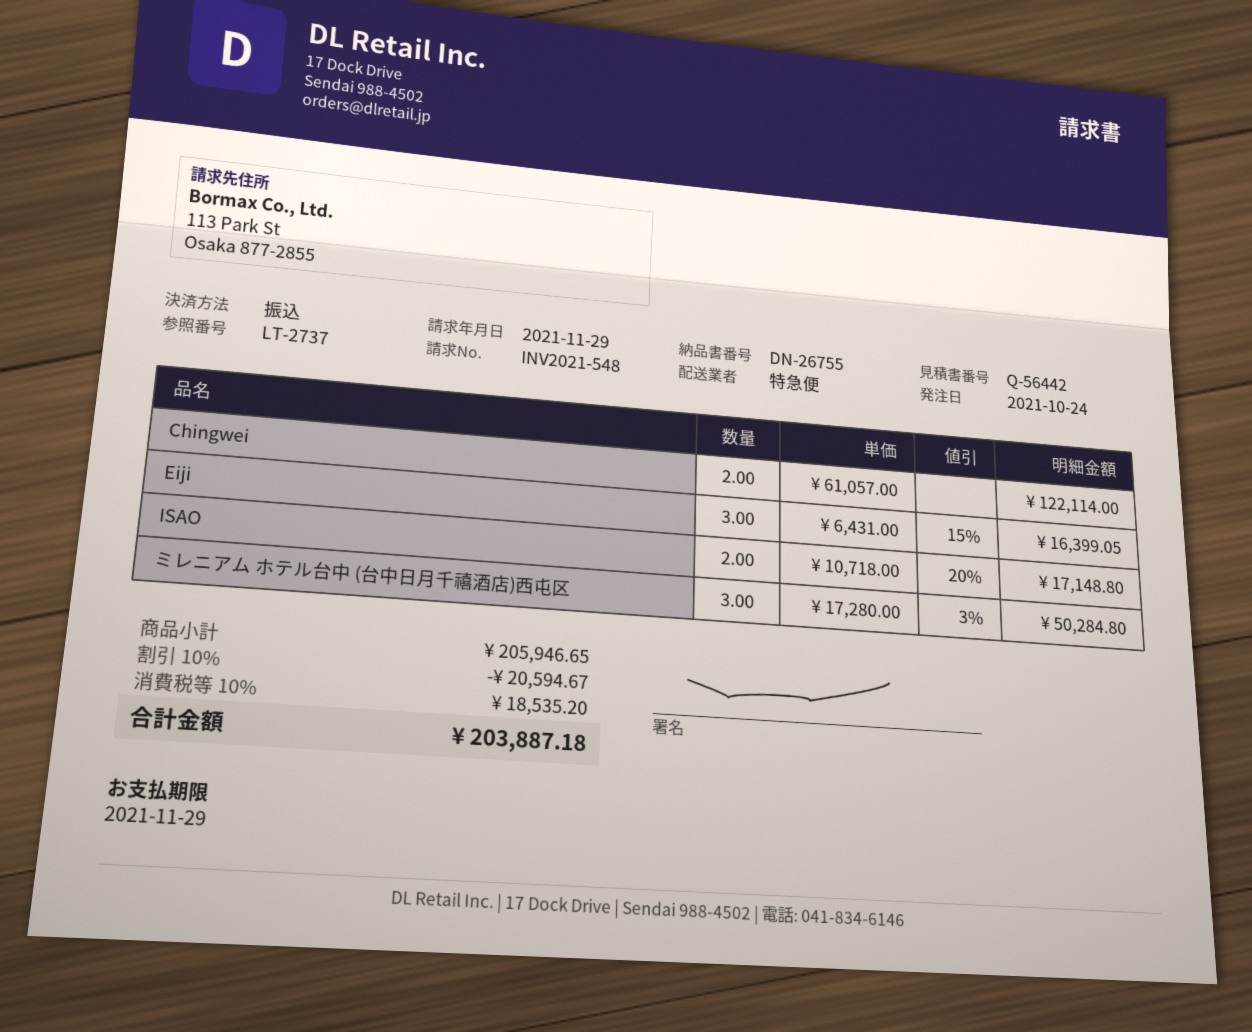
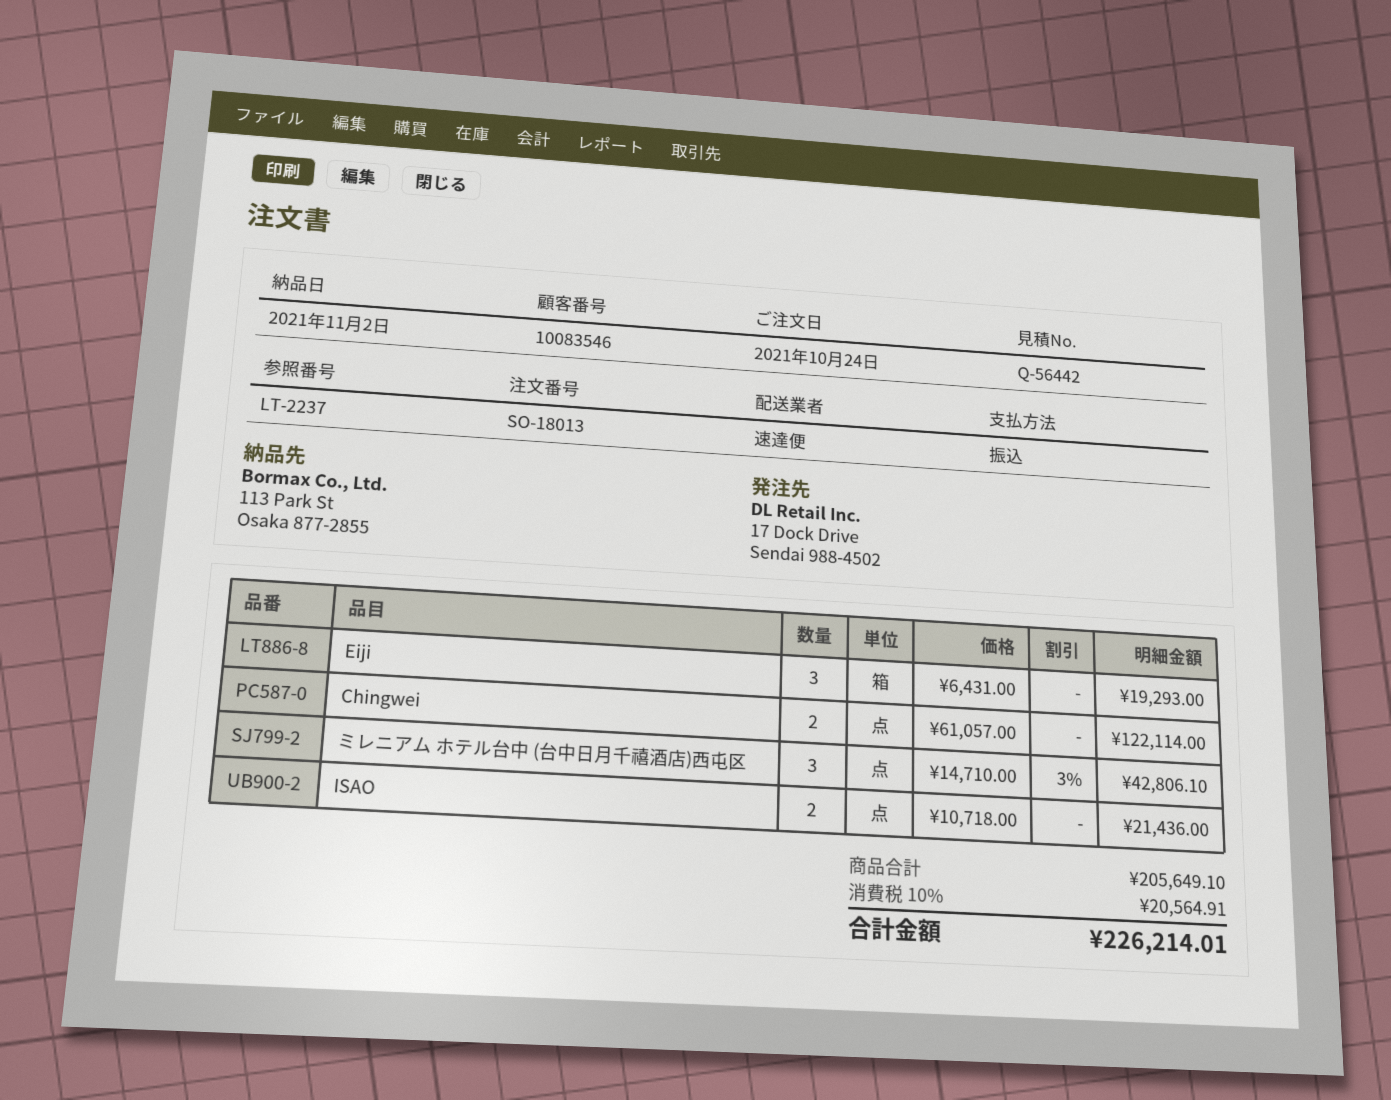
reference: LT-2737 -> LT-2237
Eiji: 3 x 6431.00 - 15% = 16399.05 -> 3 x 6431.00 = 19293.00
ISAO: 2 x 10718.00 - 20% = 17148.80 -> 2 x 10718.00 = 21436.00
ミレニアム ホテル台中 (台中日月千禧酒店)西屯区: 3 x 17280.00 - 3% = 50284.80 -> 3 x 14710.00 - 3% = 42806.10
subtotal: 205946.65 -> 205649.10
discount: 10% = 20594.67 -> none
tax: 10% = 18535.20 -> 10% = 20564.91
total: 203887.18 -> 226214.01

